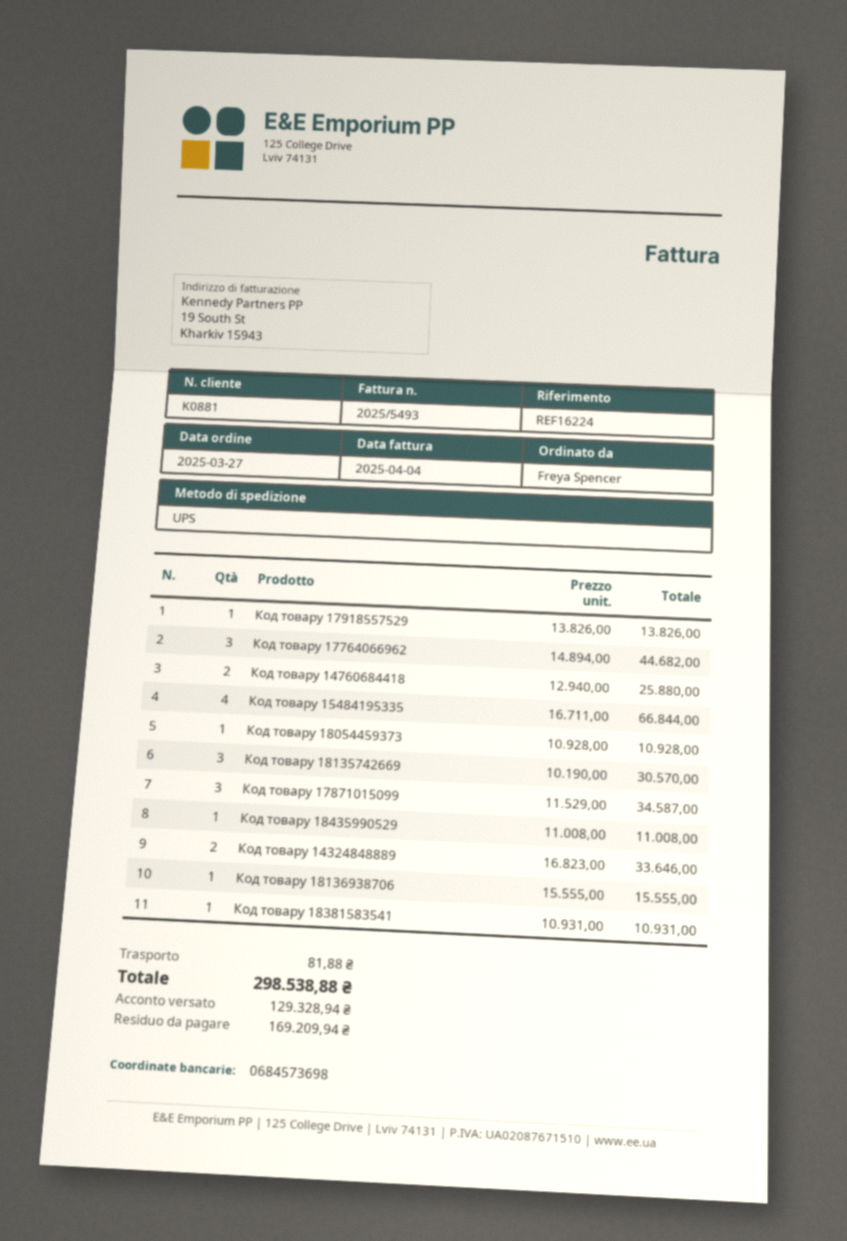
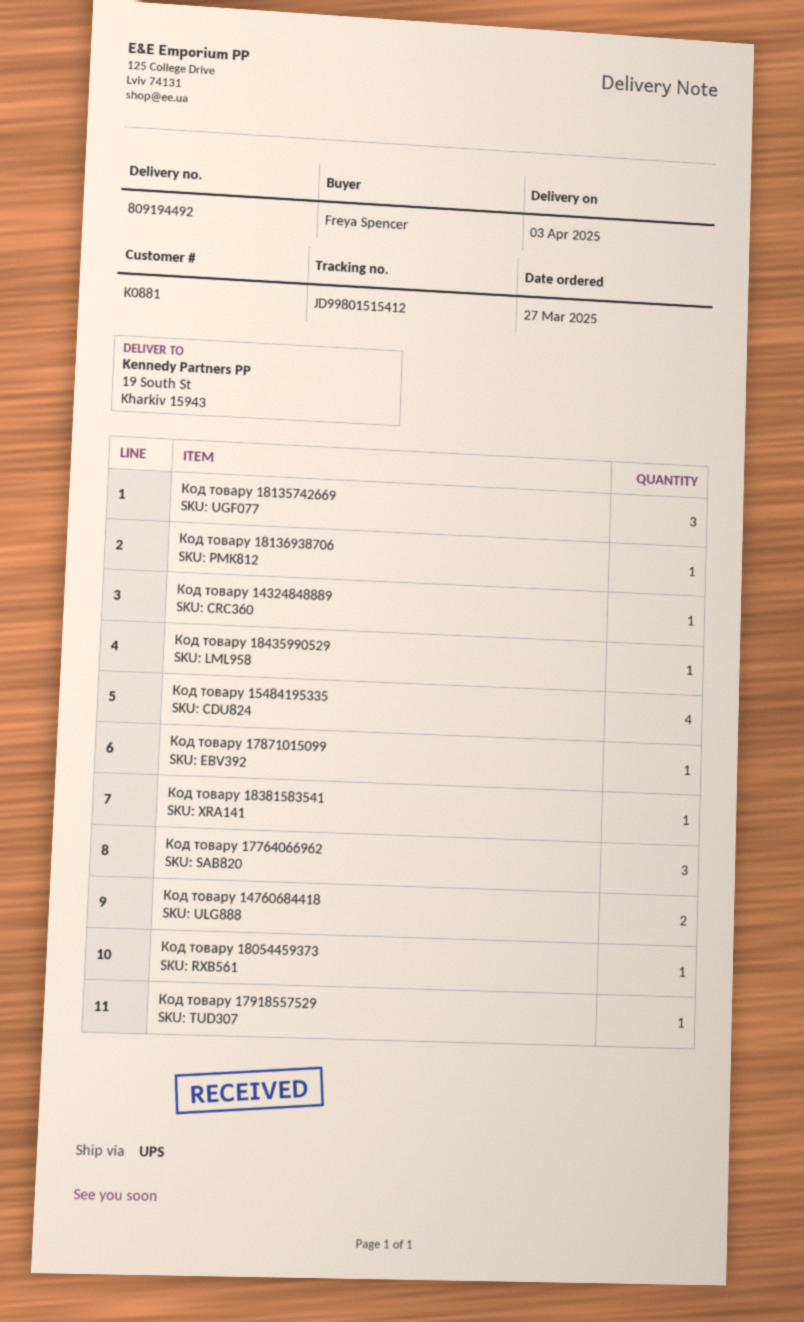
Код товару 17871015099: 3 -> 1
Код товару 14324848889: 2 -> 1

